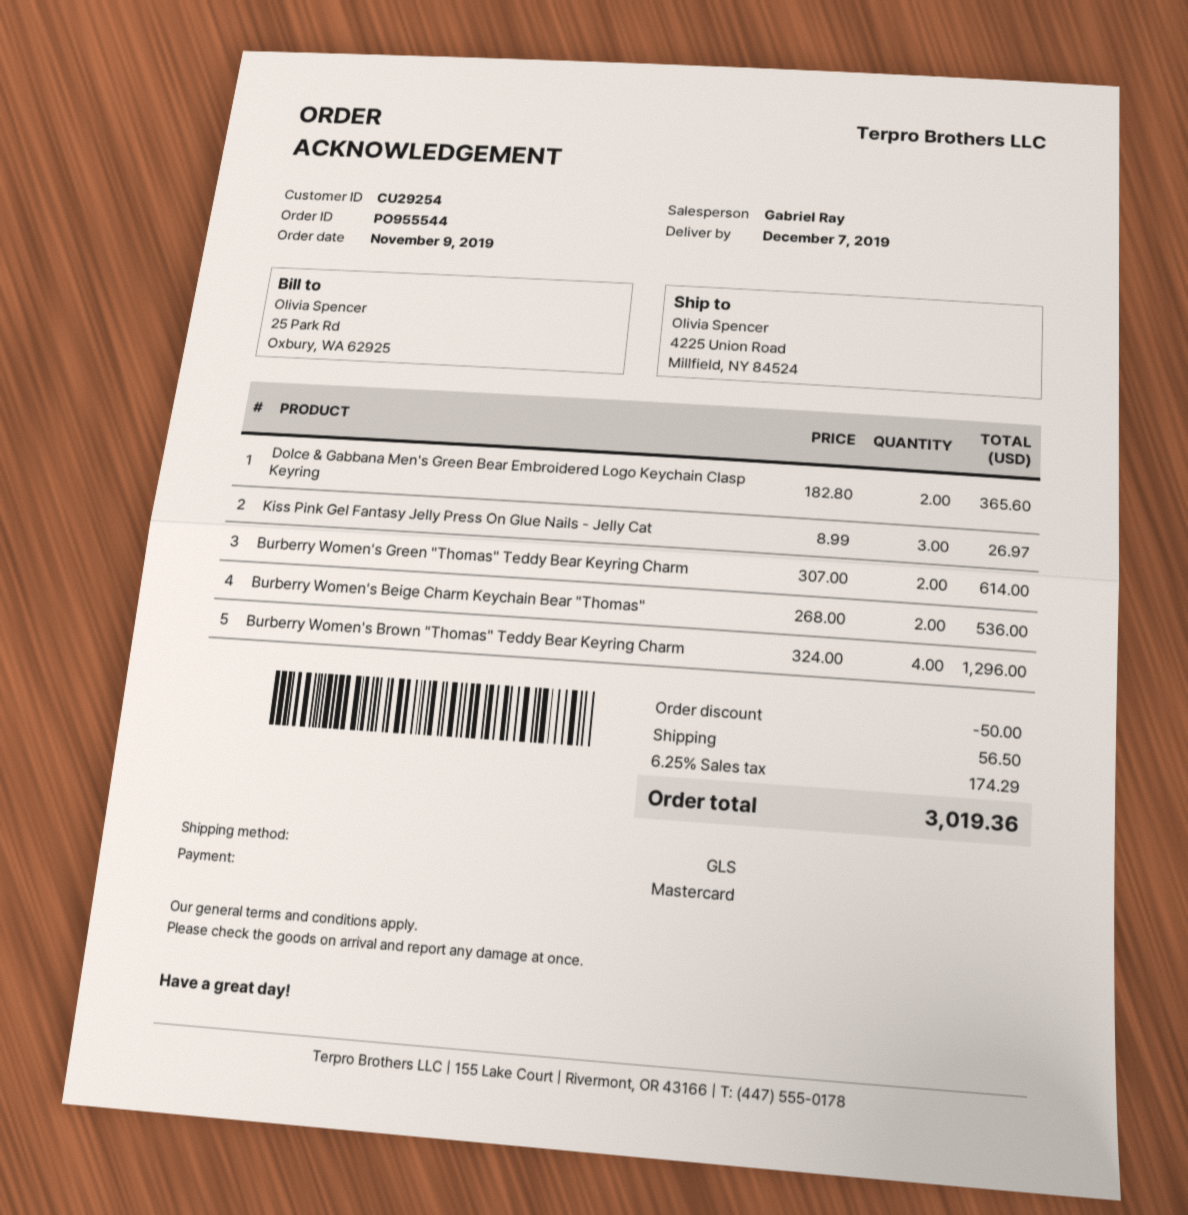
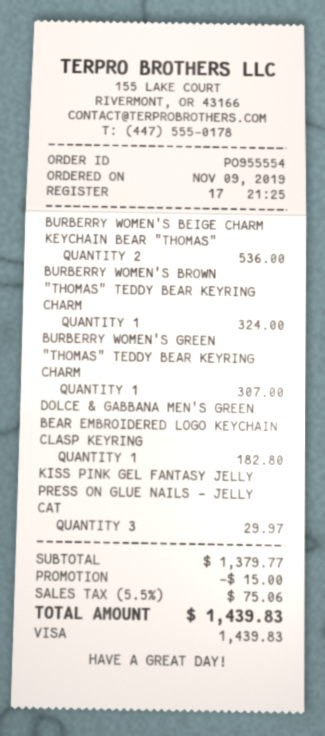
order number: PO955544 -> PO955554
payment method: Mastercard -> Visa
Dolce & Gabbana Men's Green Bear Embroidered Logo Keychain Clasp Keyring: 2 for 365.60 -> 1 for 182.80
Kiss Pink Gel Fantasy Jelly Press On Glue Nails - Jelly Cat: 3 for 26.97 -> 3 for 29.97
Burberry Women's Green "Thomas" Teddy Bear Keyring Charm: 2 for 614.00 -> 1 for 307.00
Burberry Women's Brown "Thomas" Teddy Bear Keyring Charm: 4 for 1296.00 -> 1 for 324.00
discount: 50.00 -> 15.00
shipping: 56.50 -> none
tax: 6.25% = 174.29 -> 5.5% = 75.06
total: 3019.36 -> 1439.83

